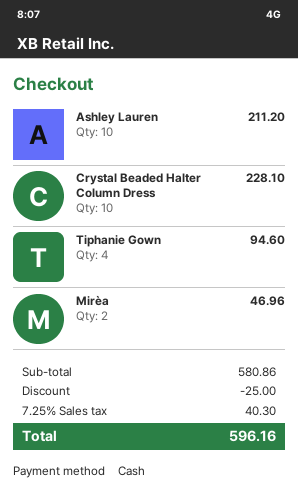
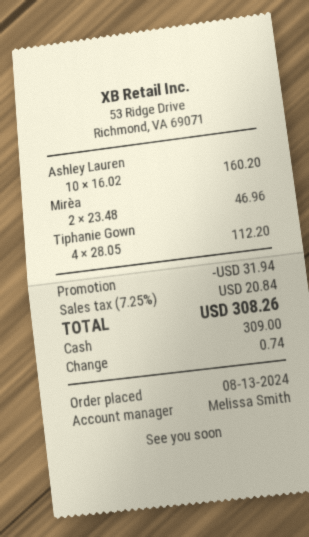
Ashley Lauren: 10 for 211.20 -> 10 for 160.20
Crystal Beaded Halter Column Dress: 10 for 228.10 -> none
Tiphanie Gown: 4 for 94.60 -> 4 for 112.20
discount: 25.00 -> 31.94
tax: 7.25% = 40.30 -> 7.25% = 20.84
total: 596.16 -> 308.26

